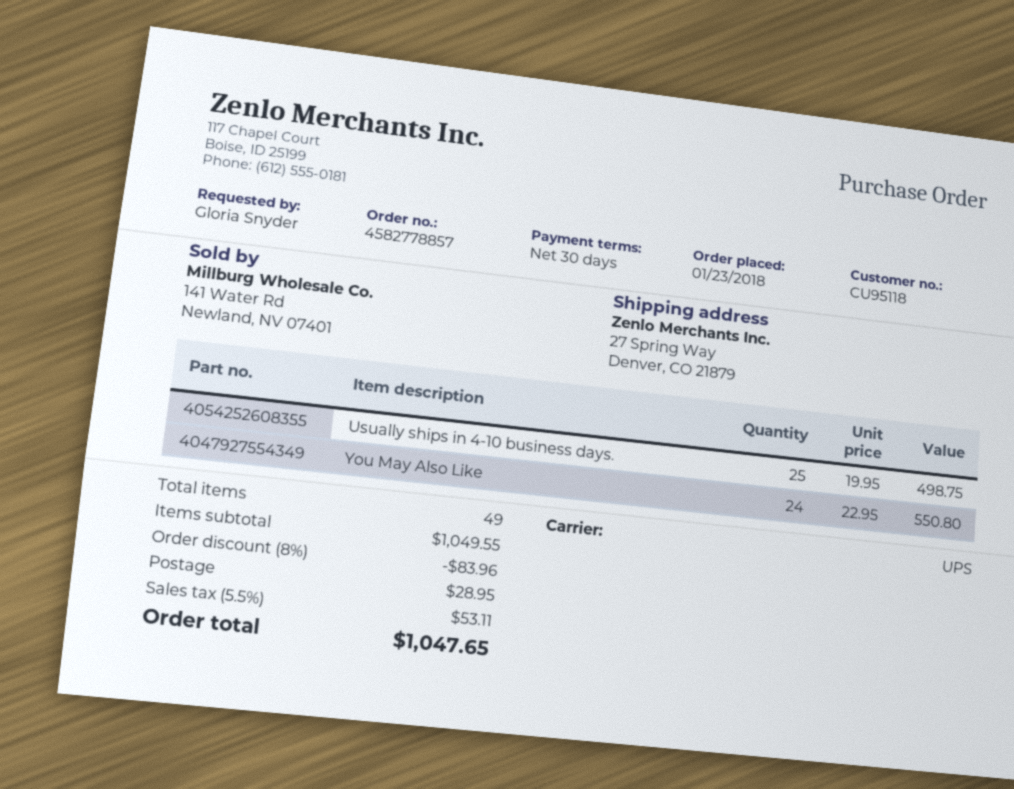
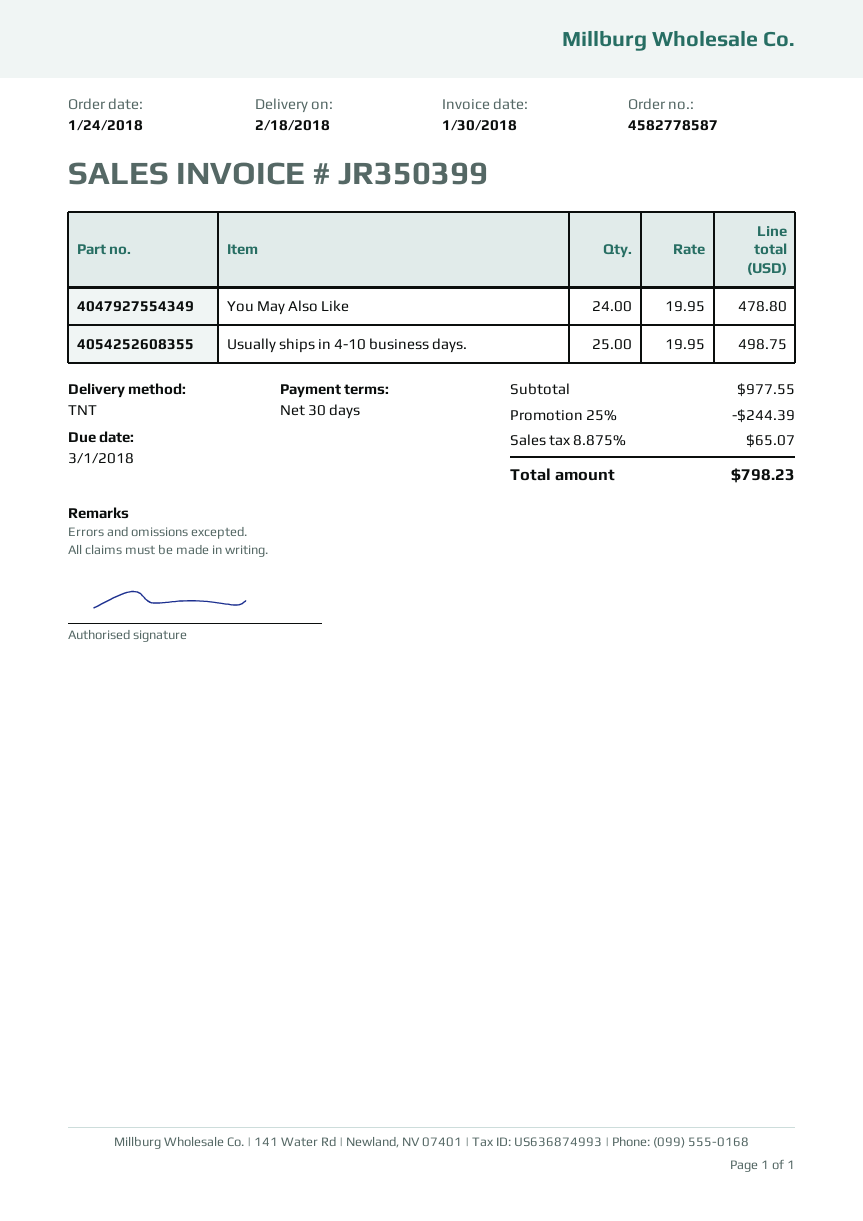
order number: 4582778857 -> 4582778587
order date: 2018-01-23 -> 2018-01-24
shipping method: UPS -> TNT
You May Also Like: 24 x 22.95 = 550.80 -> 24 x 19.95 = 478.80
subtotal: 1049.55 -> 977.55
discount: 8% = 83.96 -> 25% = 244.39
shipping: 28.95 -> none
tax: 5.5% = 53.11 -> 8.875% = 65.07
total: 1047.65 -> 798.23

